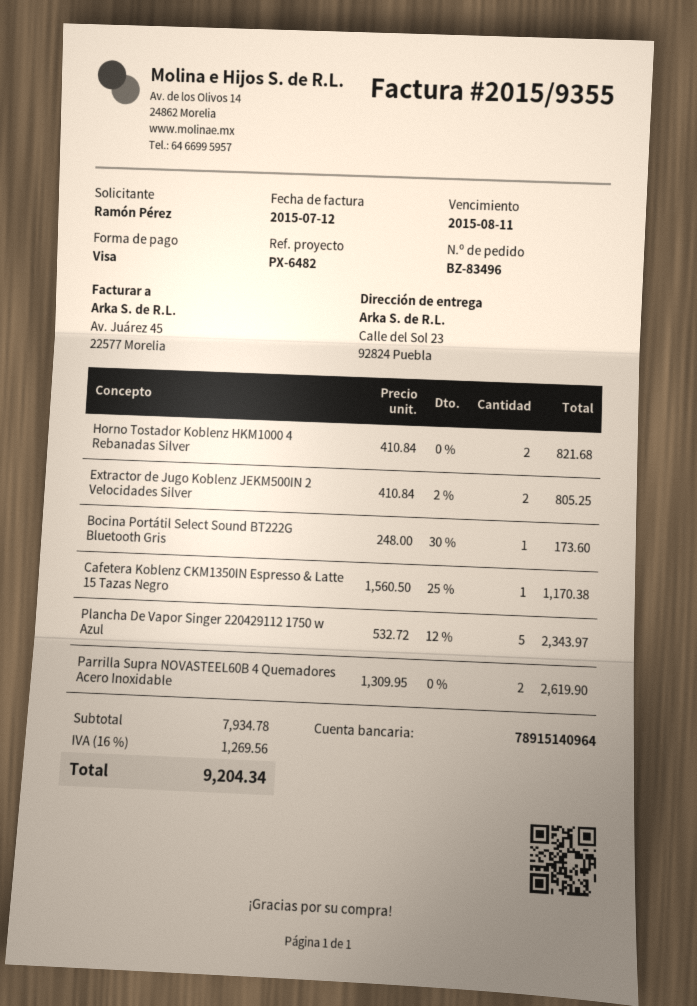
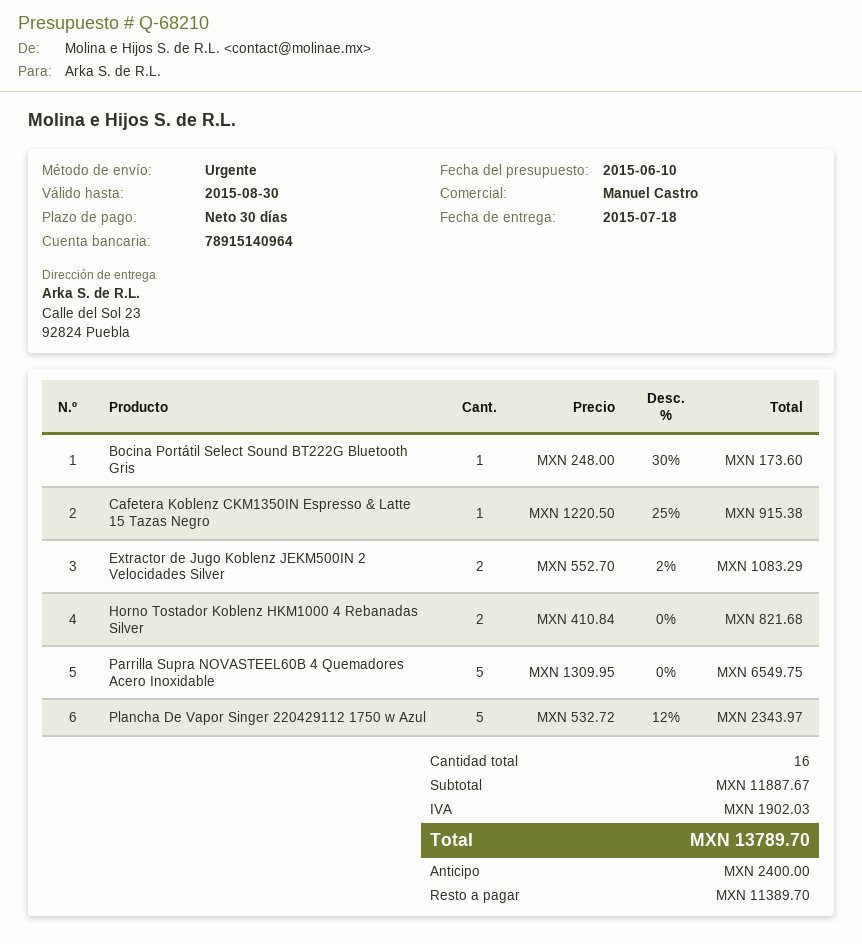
Extractor de Jugo Koblenz JEKM500IN 2 Velocidades Silver: 2 x 410.84 - 2% = 805.25 -> 2 x 552.70 - 2% = 1083.29
Cafetera Koblenz CKM1350IN Espresso & Latte 15 Tazas Negro: 1 x 1560.50 - 25% = 1170.38 -> 1 x 1220.50 - 25% = 915.38
Parrilla Supra NOVASTEEL60B 4 Quemadores Acero Inoxidable: 2 x 1309.95 = 2619.90 -> 5 x 1309.95 = 6549.75
subtotal: 7934.78 -> 11887.67
tax: 1269.56 -> 1902.03
total: 9204.34 -> 13789.70

